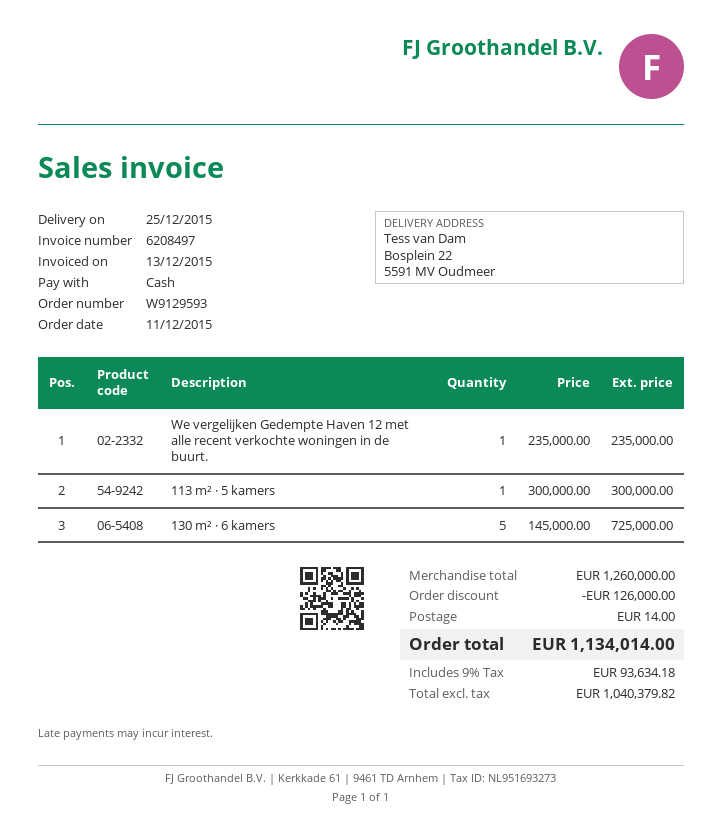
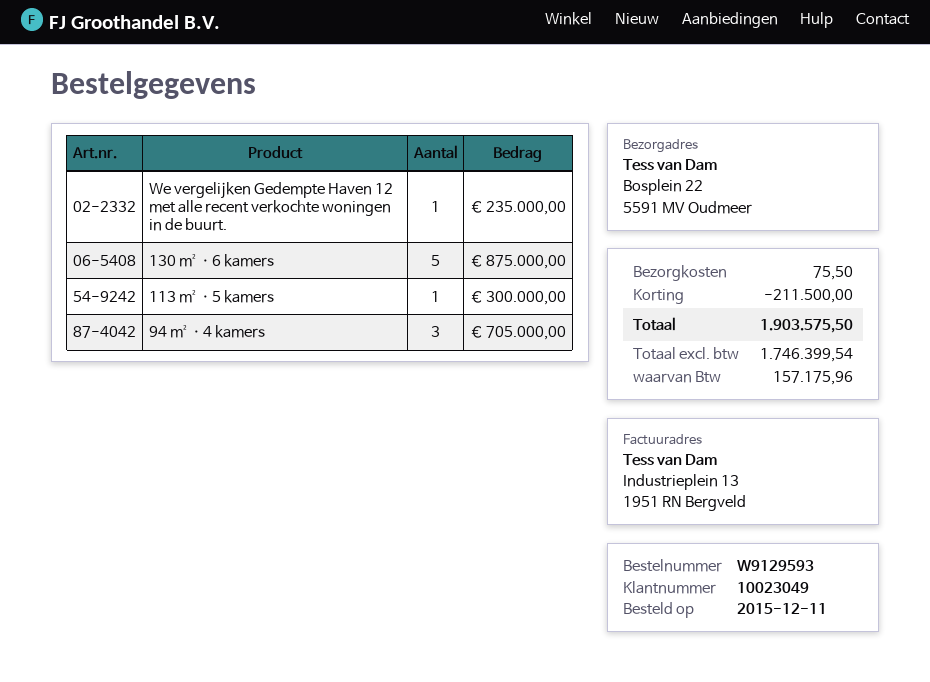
130 m² · 6 kamers: 5 for 725000.00 -> 5 for 875000.00
94 m² · 4 kamers: none -> 3 for 705000.00
discount: 126000.00 -> 211500.00
shipping: 14.00 -> 75.50
net: 1040379.82 -> 1746399.54
tax: 93634.18 -> 157175.96
total: 1134014.00 -> 1903575.50

